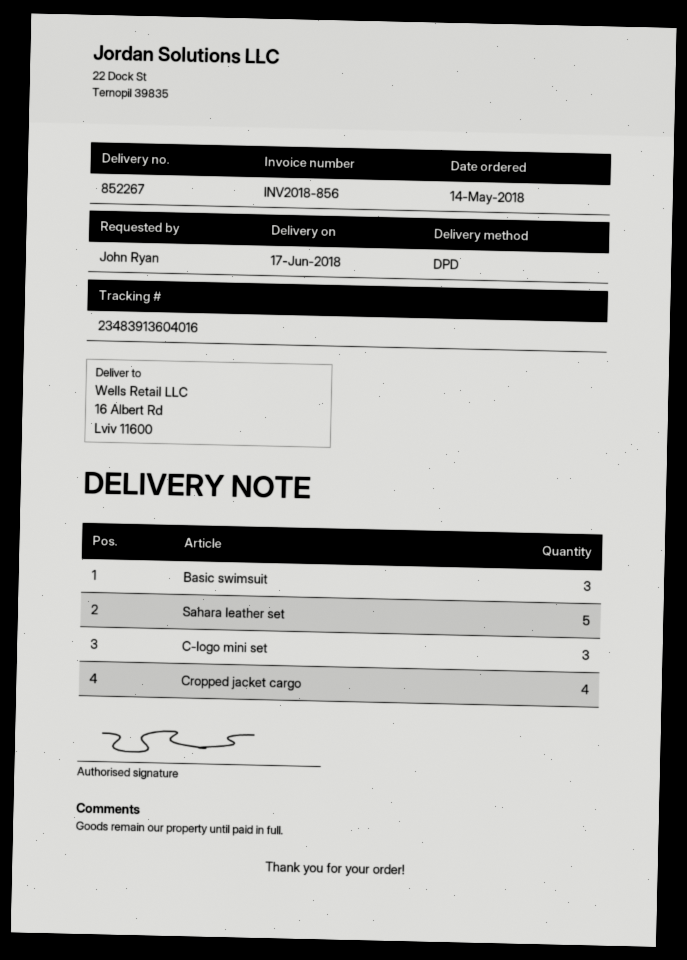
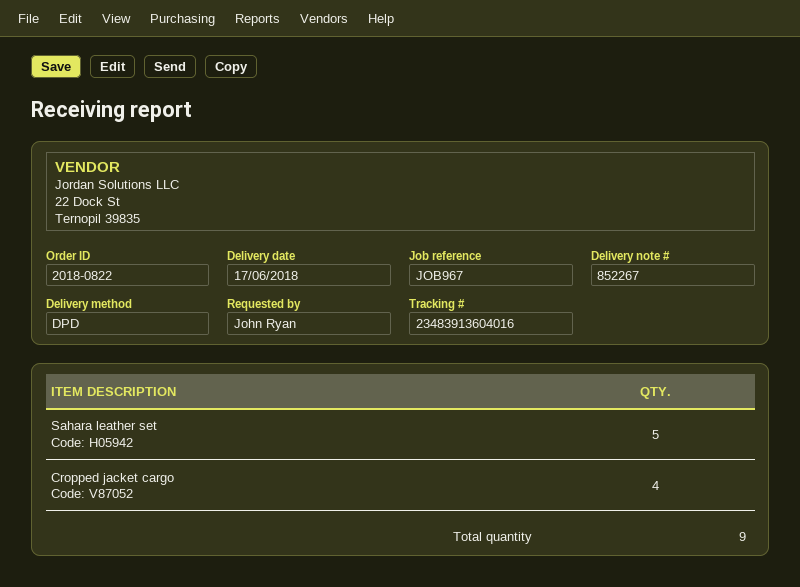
Basic swimsuit: 3 -> none
C-logo mini set: 3 -> none

